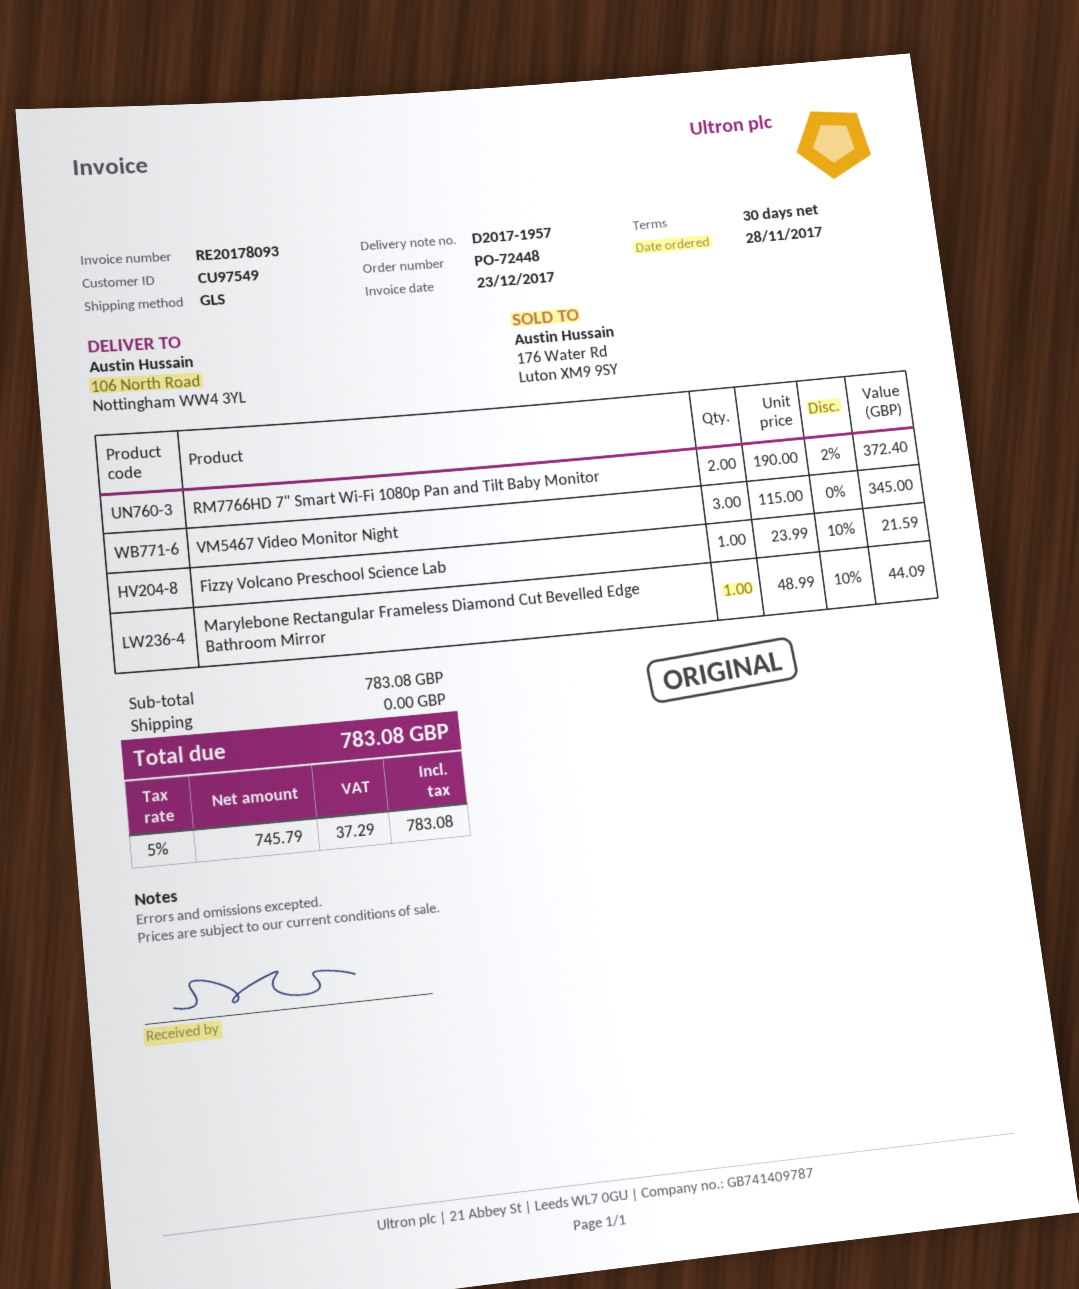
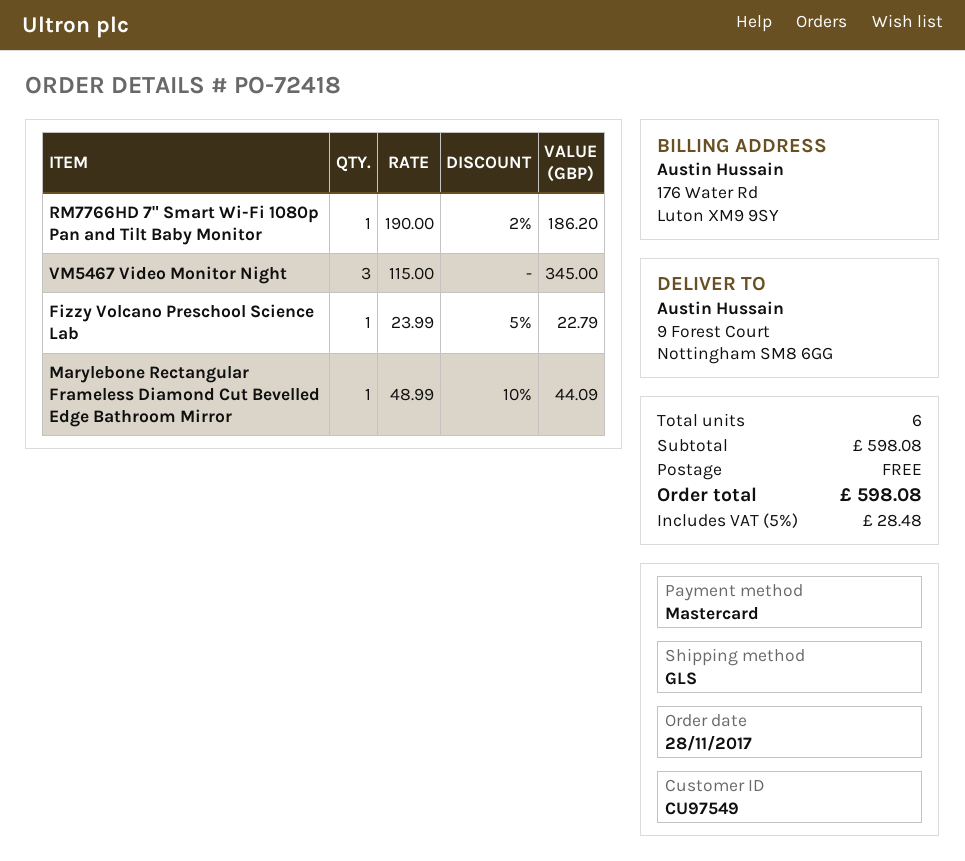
order number: PO-72448 -> PO-72418
ship to: 106 North Road, Nottingham WW4 3YL -> 9 Forest Court, Nottingham SM8 6GG
RM7766HD 7" Smart Wi-Fi 1080p Pan and Tilt Baby Monitor: 2 x 190.00 - 2% = 372.40 -> 1 x 190.00 - 2% = 186.20
Fizzy Volcano Preschool Science Lab: 1 x 23.99 - 10% = 21.59 -> 1 x 23.99 - 5% = 22.79
subtotal: 783.08 -> 598.08
tax: 5% = 37.29 -> 5% = 28.48
total: 783.08 -> 598.08

